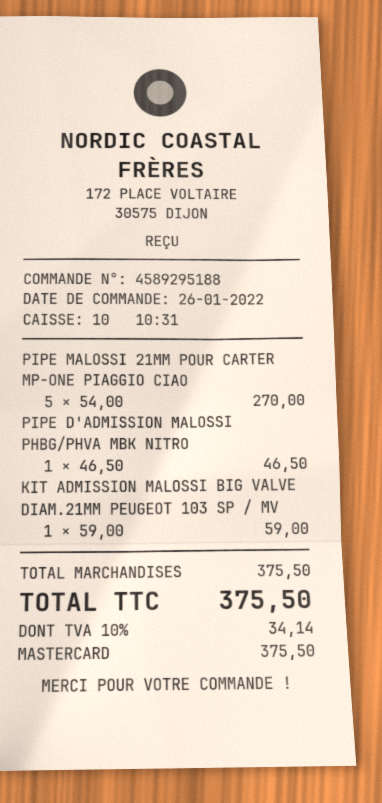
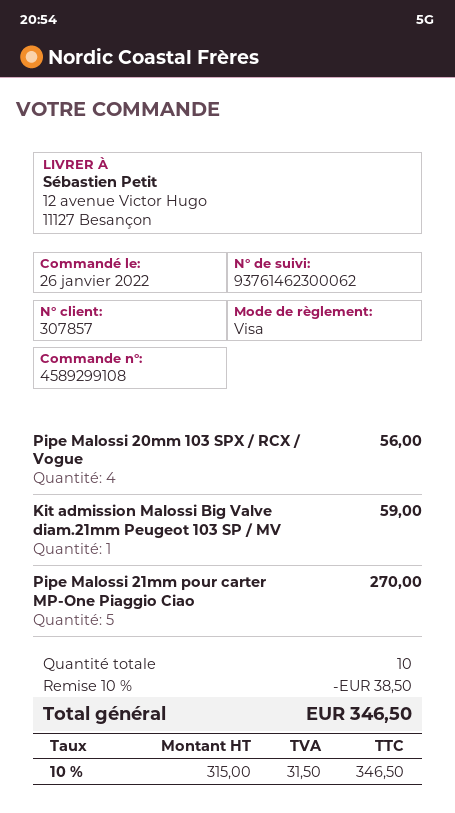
order number: 4589295188 -> 4589299108
payment method: Mastercard -> Visa
PIPE D'ADMISSION MALOSSI PHBG/PHVA MBK NITRO: 1 for 46.50 -> none
Pipe Malossi 20mm 103 SPX / RCX / Vogue: none -> 4 for 56.00
discount: none -> 10% = 38.50
tax: 10% = 34.14 -> 10% = 31.50
total: 375.50 -> 346.50

